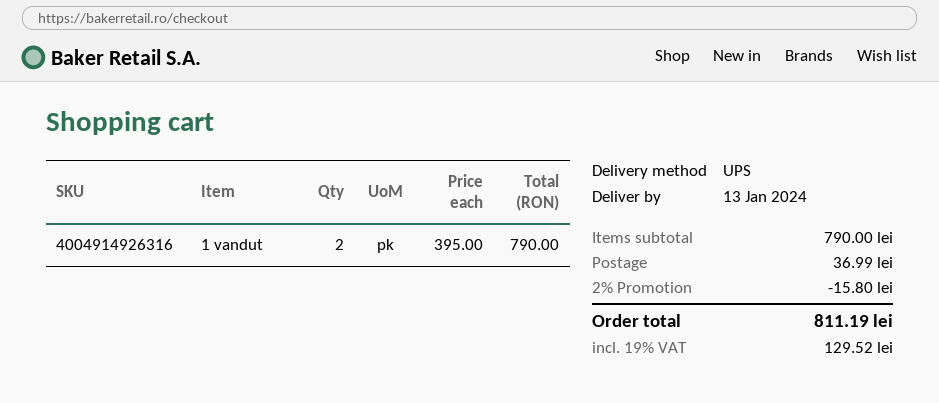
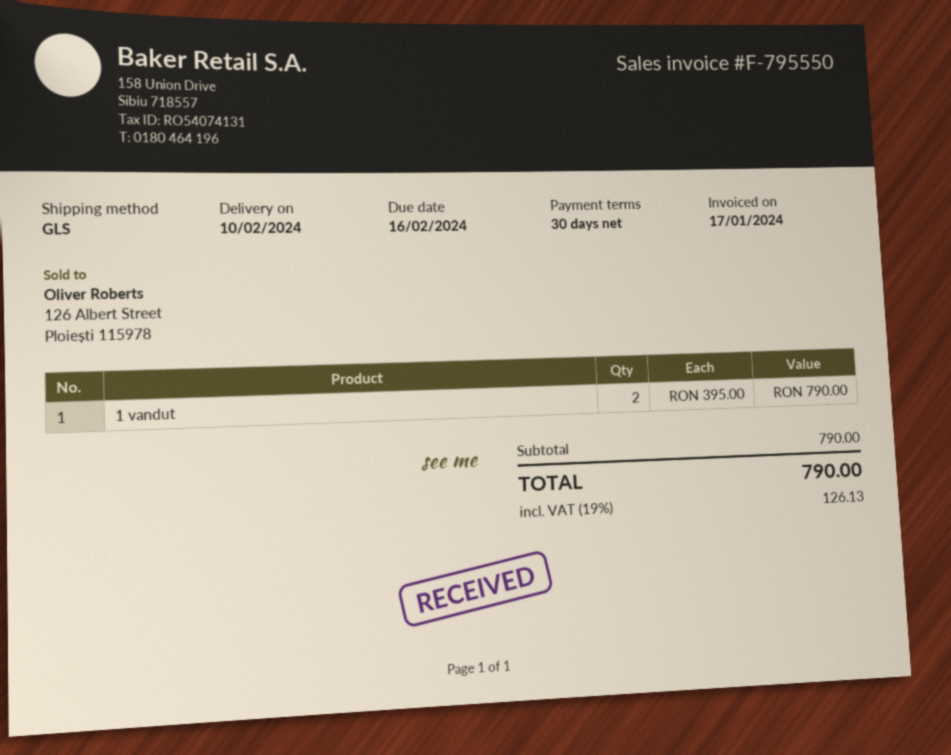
delivery date: 2024-01-13 -> 2024-02-10
shipping method: UPS -> GLS
discount: 2% = 15.80 -> none
shipping: 36.99 -> none
tax: 19% = 129.52 -> 19% = 126.13
total: 811.19 -> 790.00

